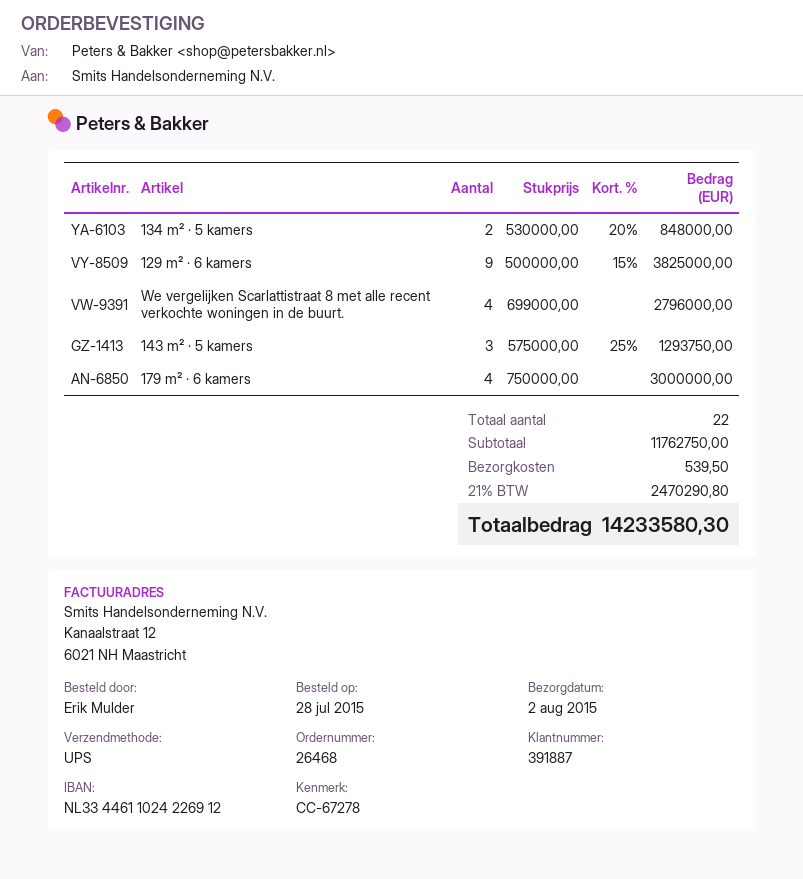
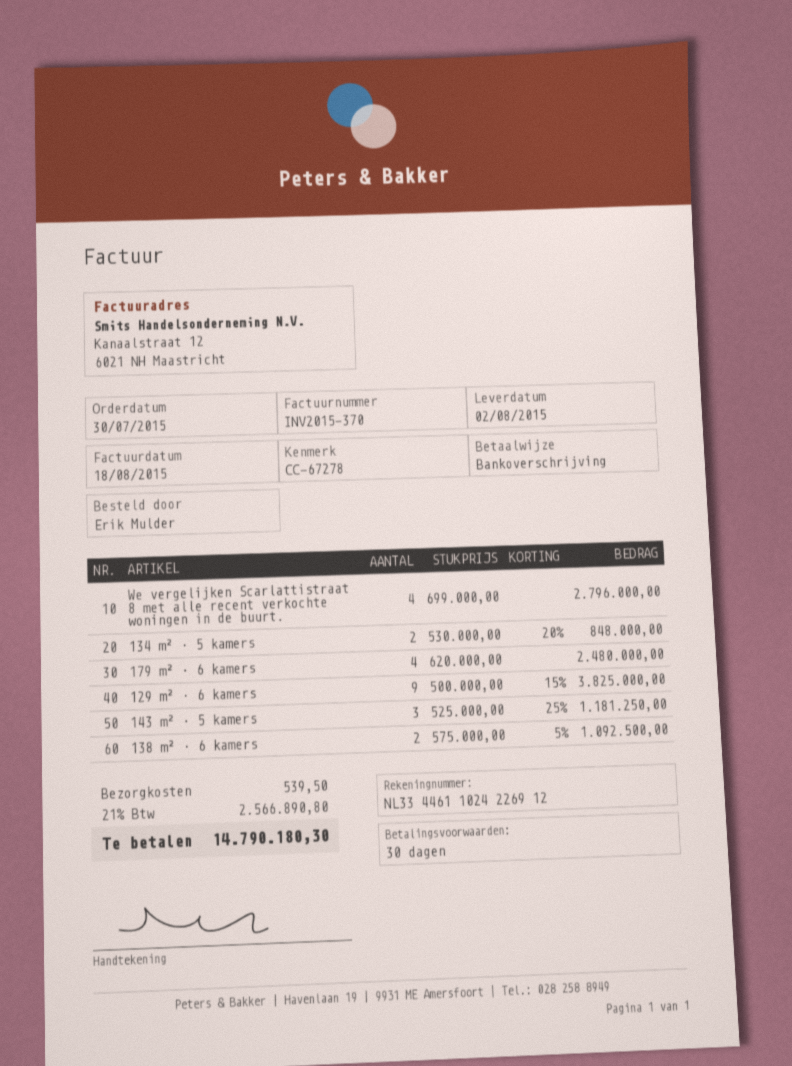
order date: 2015-07-28 -> 2015-07-30
143 m² · 5 kamers: 3 x 575000.00 - 25% = 1293750.00 -> 3 x 525000.00 - 25% = 1181250.00
179 m² · 6 kamers: 4 x 750000.00 = 3000000.00 -> 4 x 620000.00 = 2480000.00
138 m² · 6 kamers: none -> 2 x 575000.00 - 5% = 1092500.00
tax: 21% = 2470290.80 -> 21% = 2566890.80
total: 14233580.30 -> 14790180.30

